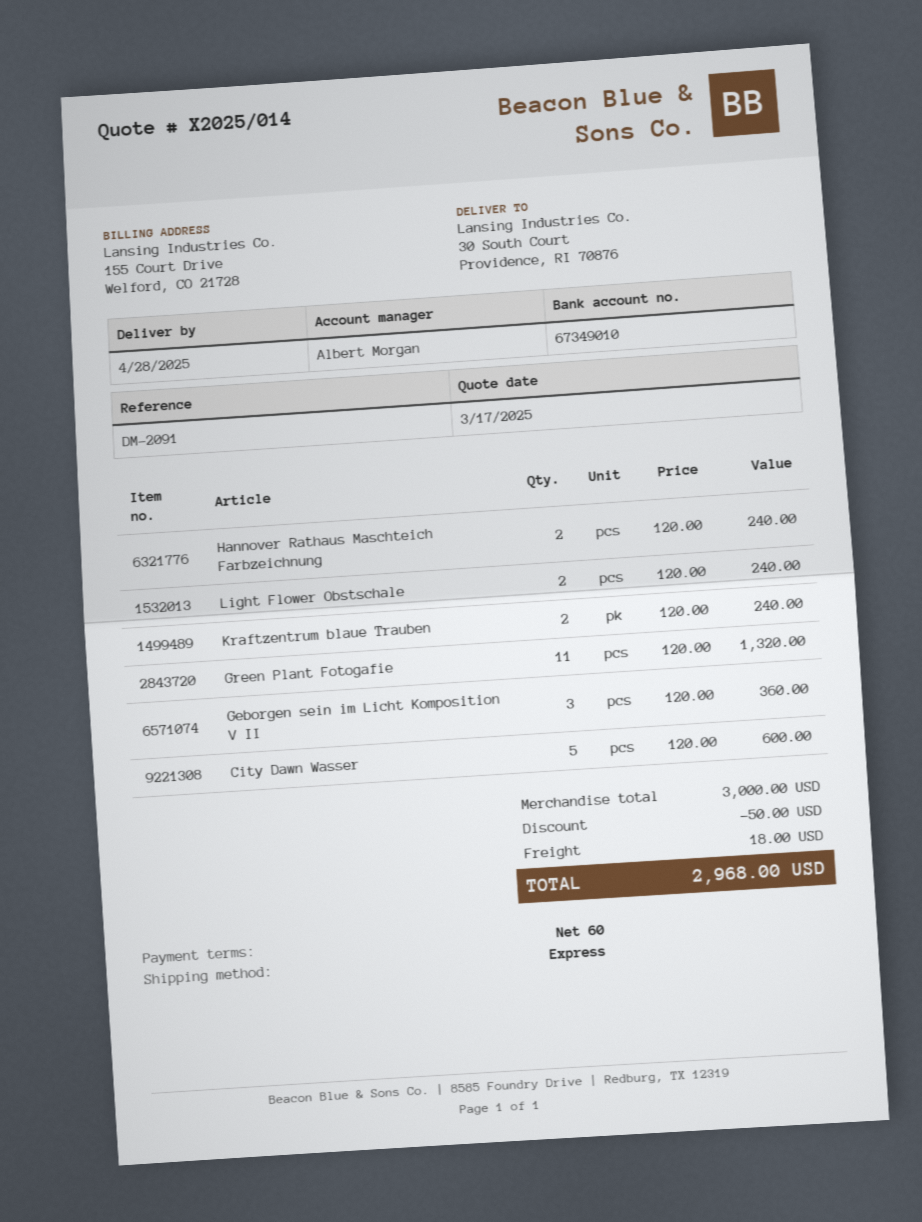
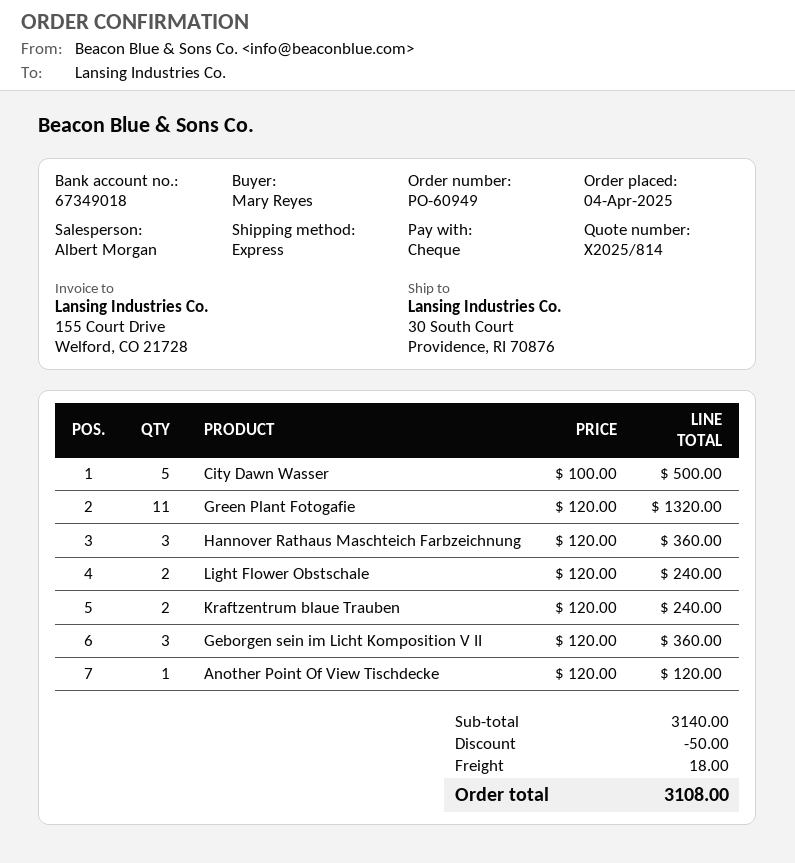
quote number: X2025/014 -> X2025/814
bank account: 67349010 -> 67349018
Hannover Rathaus Maschteich Farbzeichnung: 2 x 120.00 = 240.00 -> 3 x 120.00 = 360.00
City Dawn Wasser: 5 x 120.00 = 600.00 -> 5 x 100.00 = 500.00
Another Point Of View Tischdecke: none -> 1 x 120.00 = 120.00
subtotal: 3000.00 -> 3140.00
total: 2968.00 -> 3108.00

